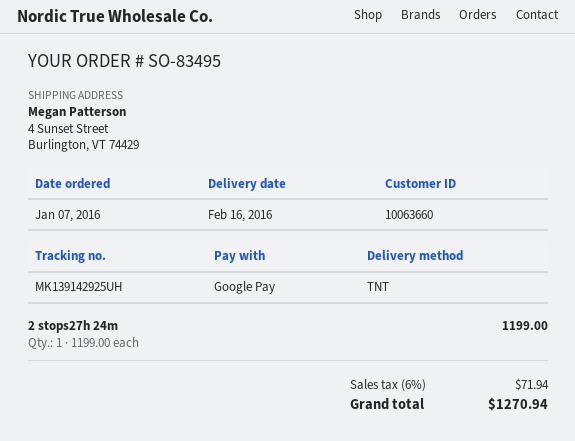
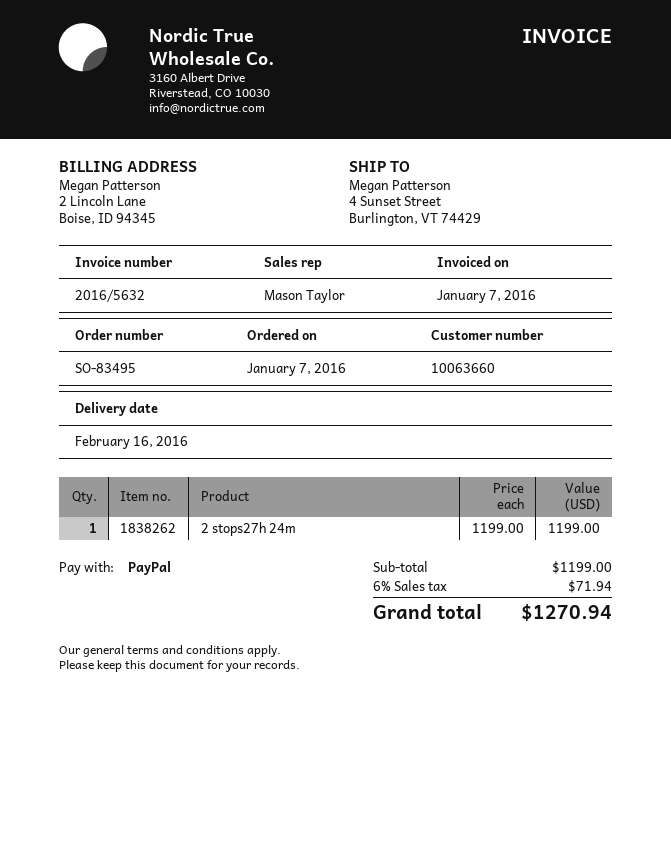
payment method: Google Pay -> PayPal

